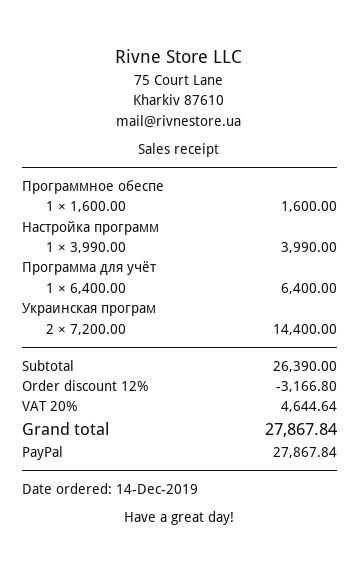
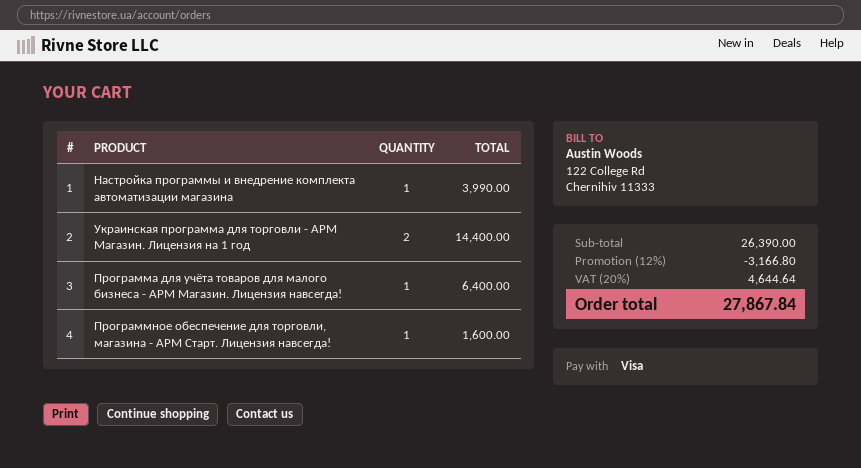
payment method: PayPal -> Visa

